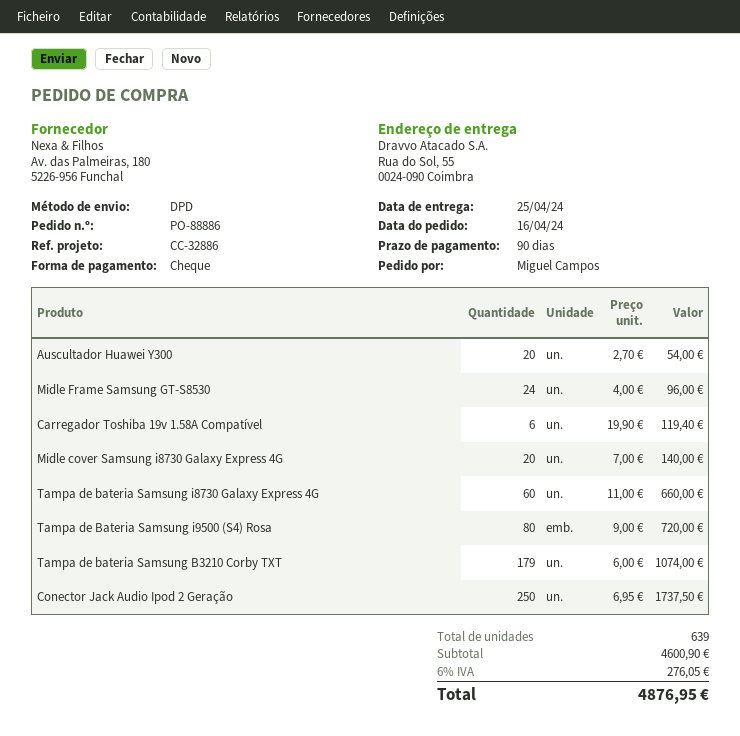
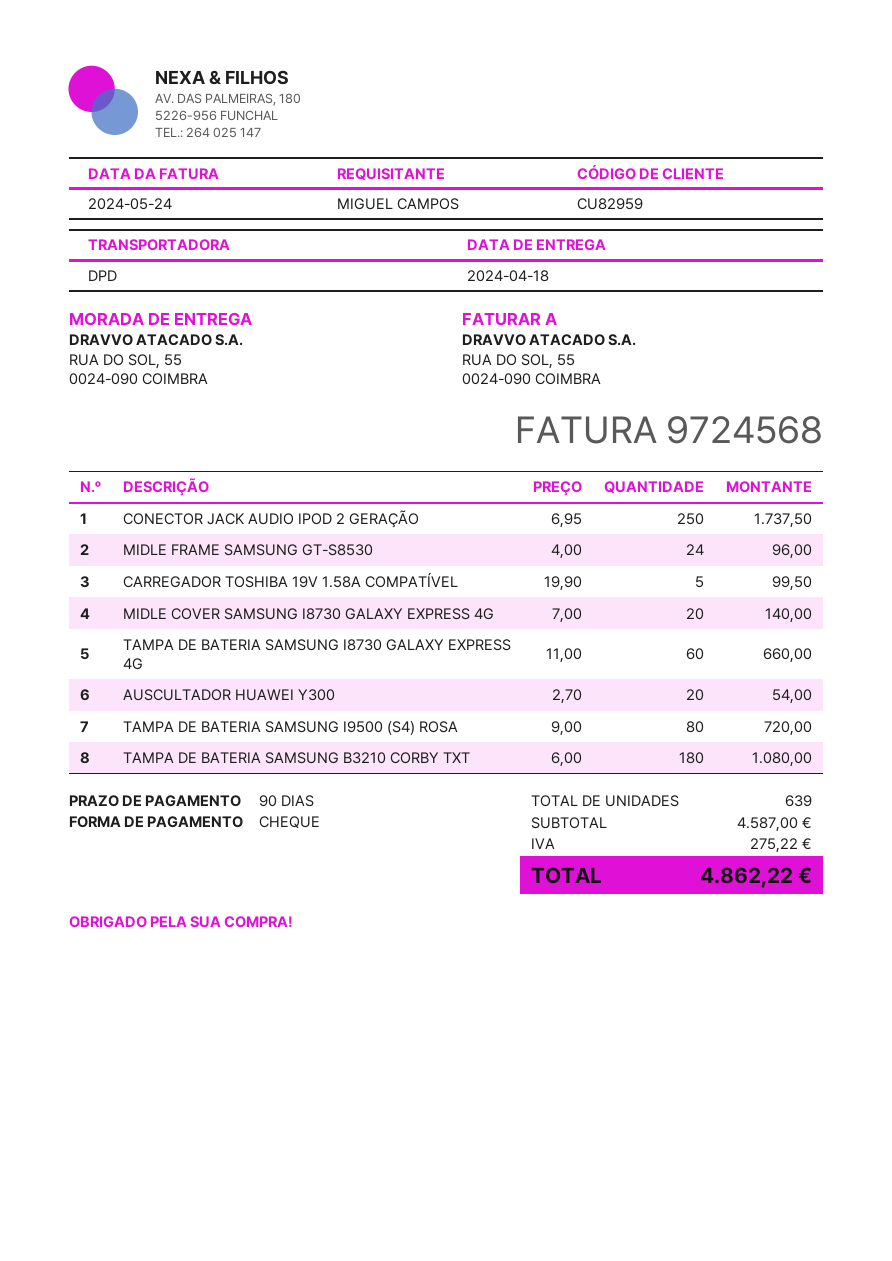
delivery date: 2024-04-25 -> 2024-04-18
Carregador Toshiba 19v 1.58A Compatível: 6 x 19.90 = 119.40 -> 5 x 19.90 = 99.50
Tampa de bateria Samsung B3210 Corby TXT: 179 x 6.00 = 1074.00 -> 180 x 6.00 = 1080.00
subtotal: 4600.90 -> 4587.00
tax: 276.05 -> 275.22
total: 4876.95 -> 4862.22

